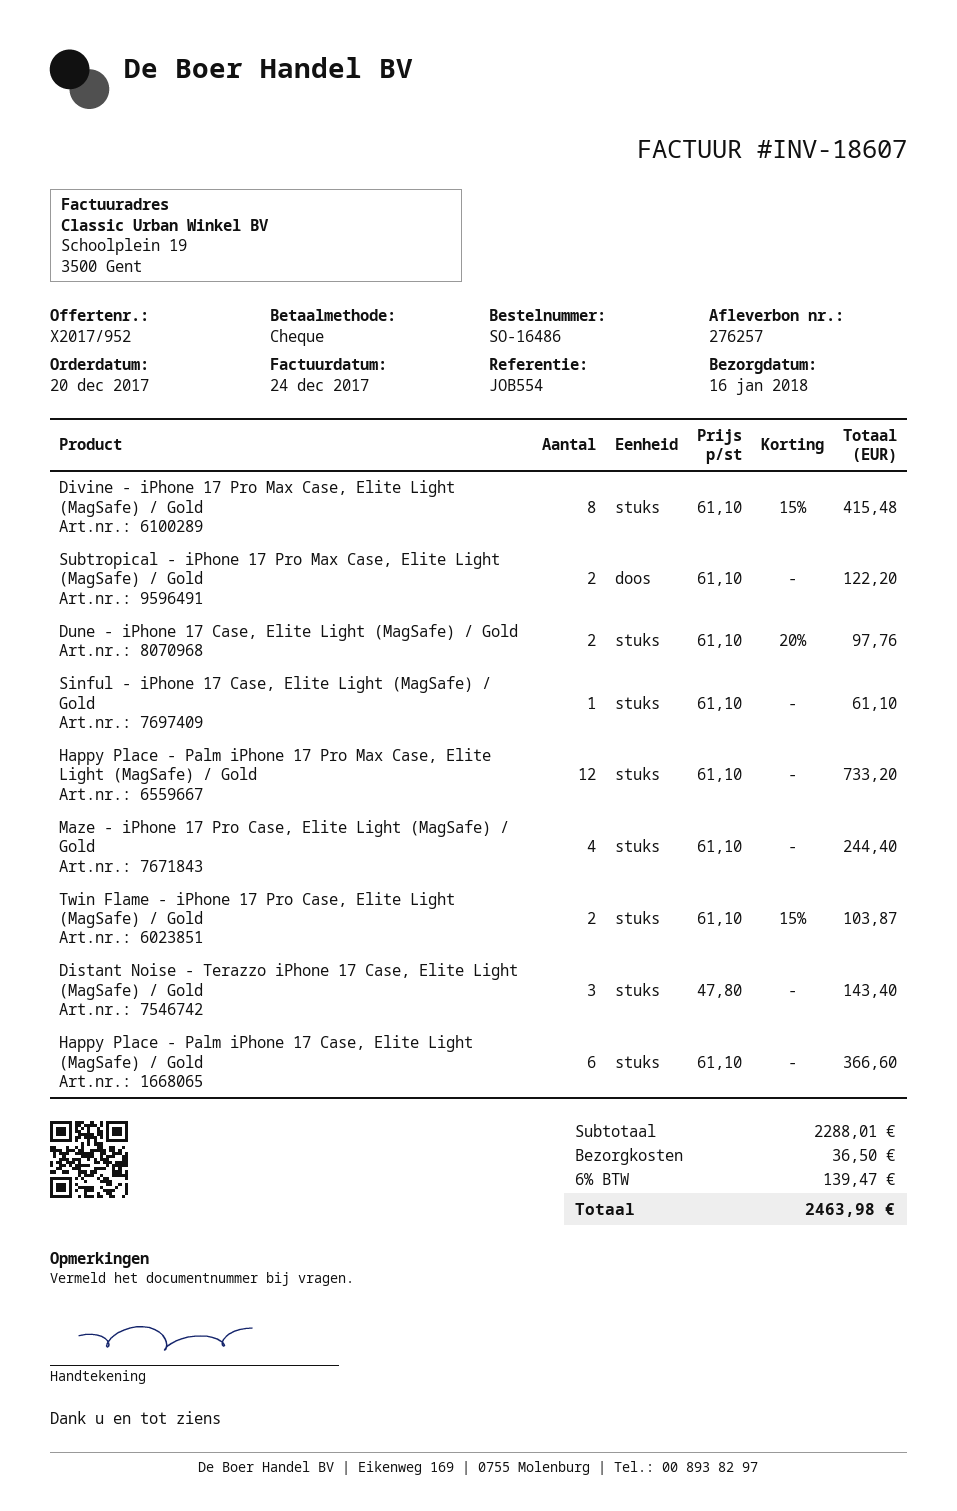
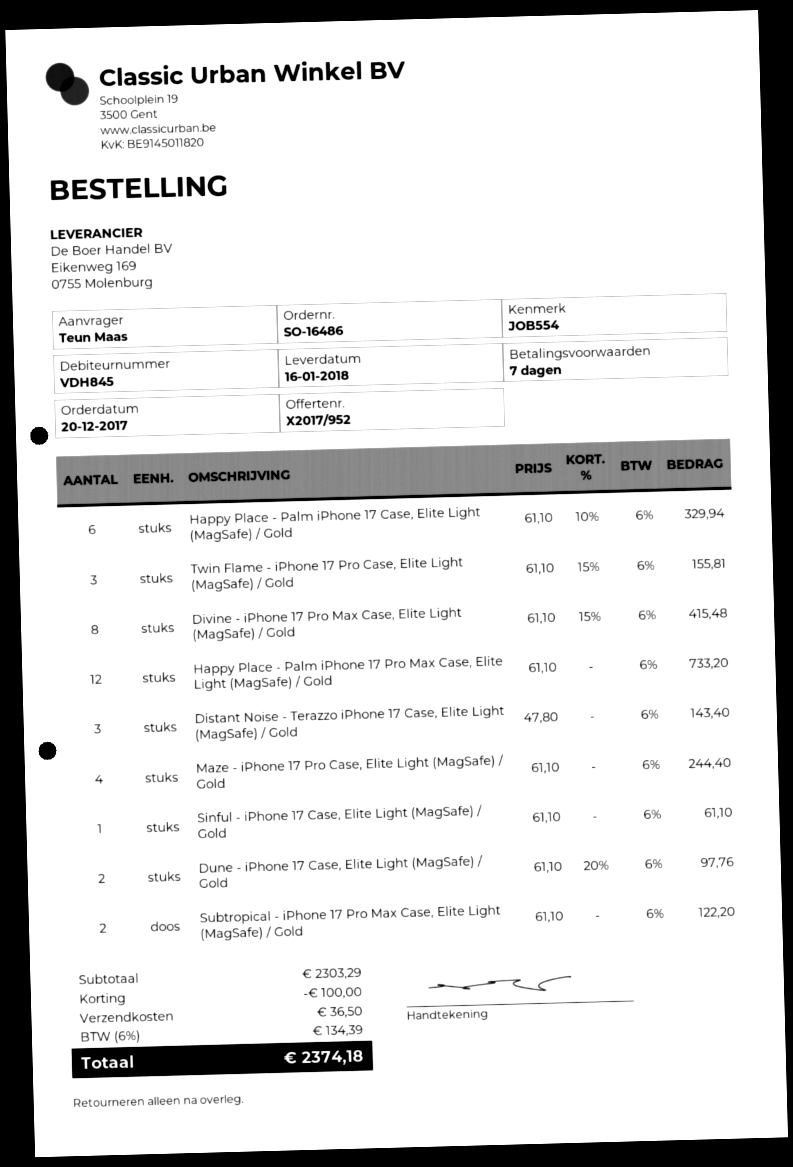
Twin Flame - iPhone 17 Pro Case, Elite Light (MagSafe) / Gold: 2 x 61.10 - 15% = 103.87 -> 3 x 61.10 - 15% = 155.81
Happy Place - Palm iPhone 17 Case, Elite Light (MagSafe) / Gold: 6 x 61.10 = 366.60 -> 6 x 61.10 - 10% = 329.94
subtotal: 2288.01 -> 2303.29
discount: none -> 100.00
tax: 6% = 139.47 -> 6% = 134.39
total: 2463.98 -> 2374.18

